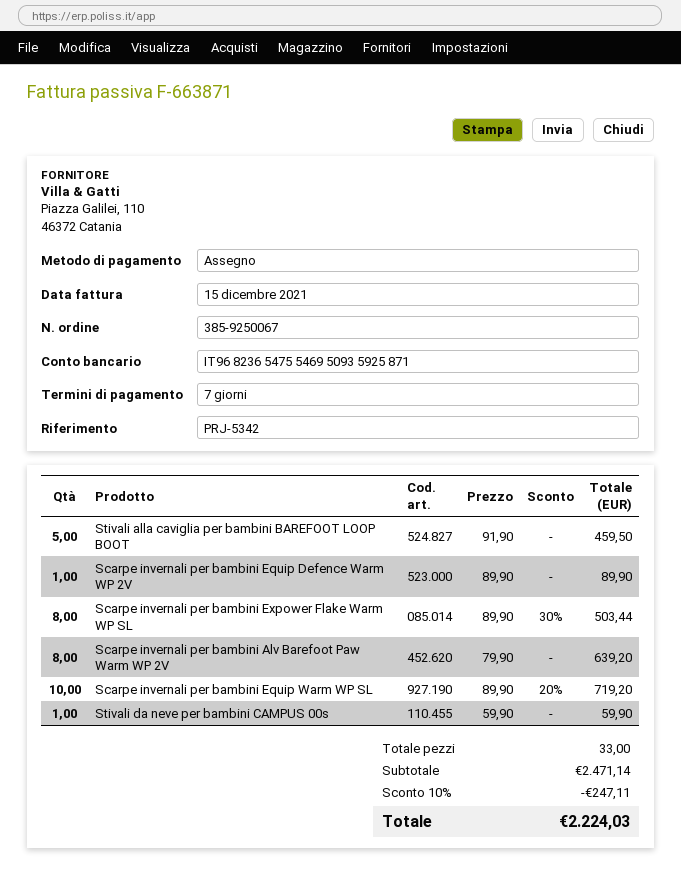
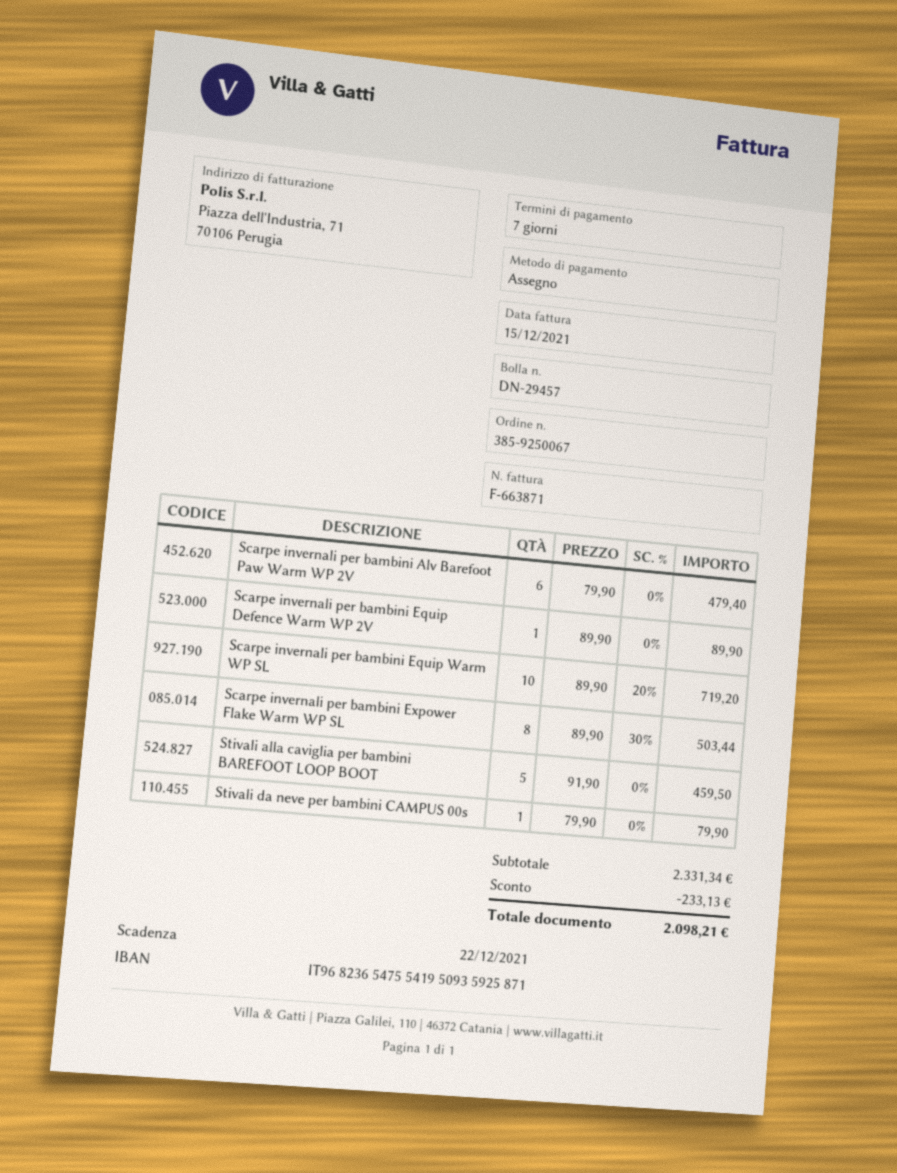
bank account: IT9682365475546950935925871 -> IT9682365475541950935925871
Scarpe invernali per bambini Alv Barefoot Paw Warm WP 2V: 8 x 79.90 = 639.20 -> 6 x 79.90 = 479.40
Stivali da neve per bambini CAMPUS 00s: 1 x 59.90 = 59.90 -> 1 x 79.90 = 79.90
subtotal: 2471.14 -> 2331.34
discount: 247.11 -> 233.13
total: 2224.03 -> 2098.21

